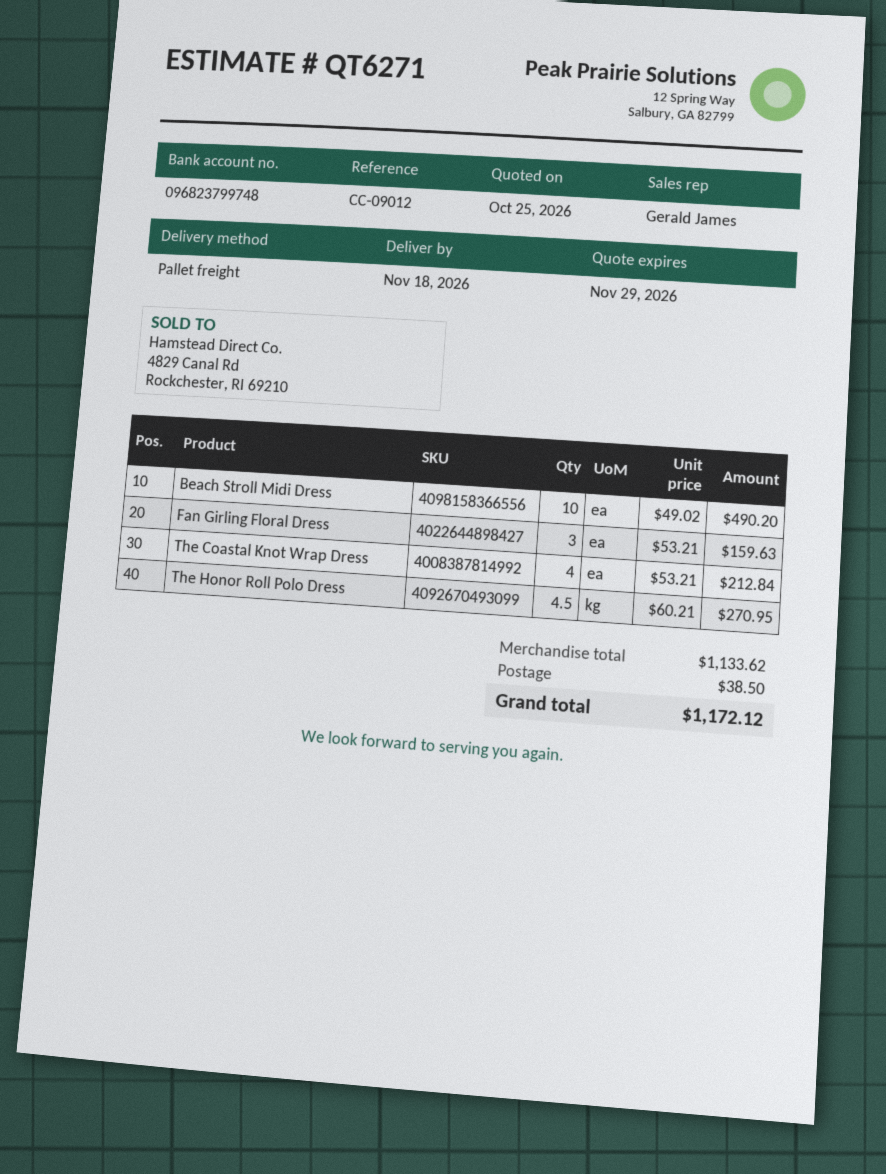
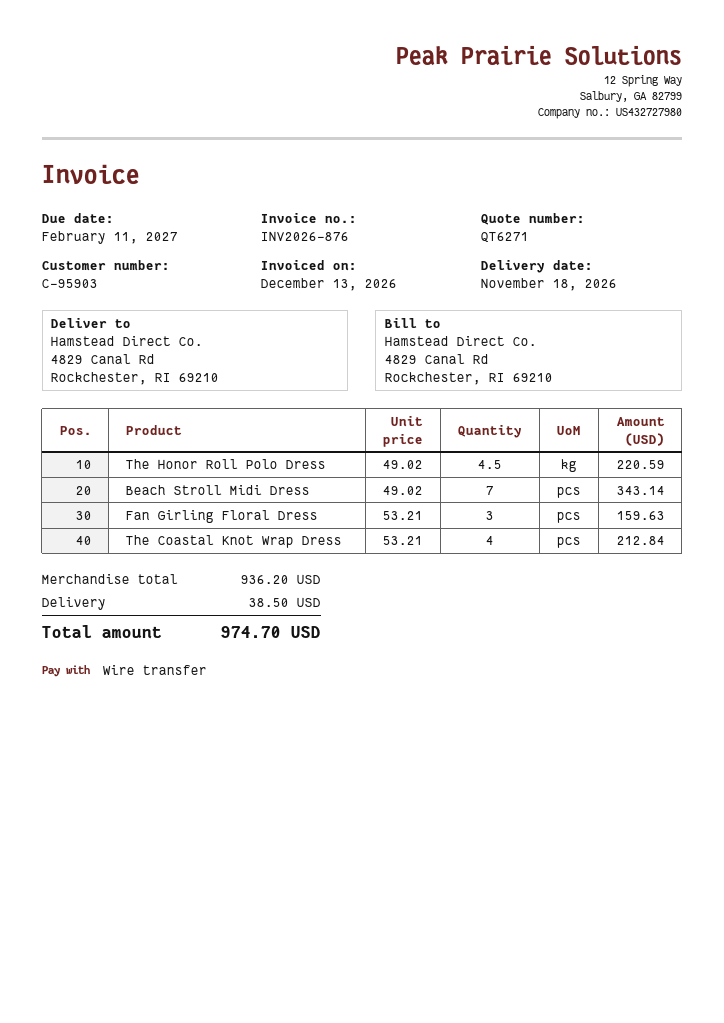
Beach Stroll Midi Dress: 10 x 49.02 = 490.20 -> 7 x 49.02 = 343.14
The Honor Roll Polo Dress: 4.5 x 60.21 = 270.95 -> 4.5 x 49.02 = 220.59
subtotal: 1133.62 -> 936.20
total: 1172.12 -> 974.70

